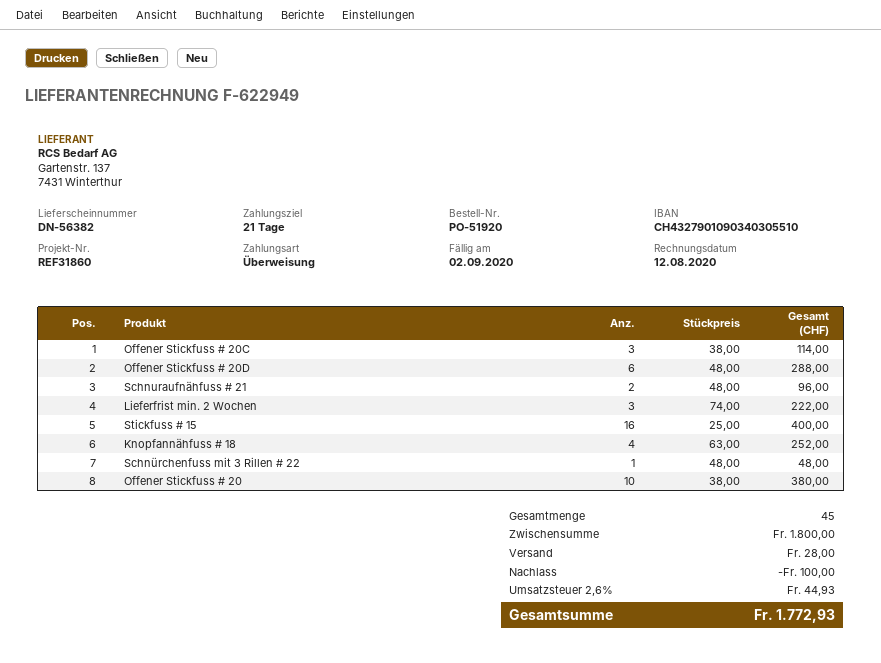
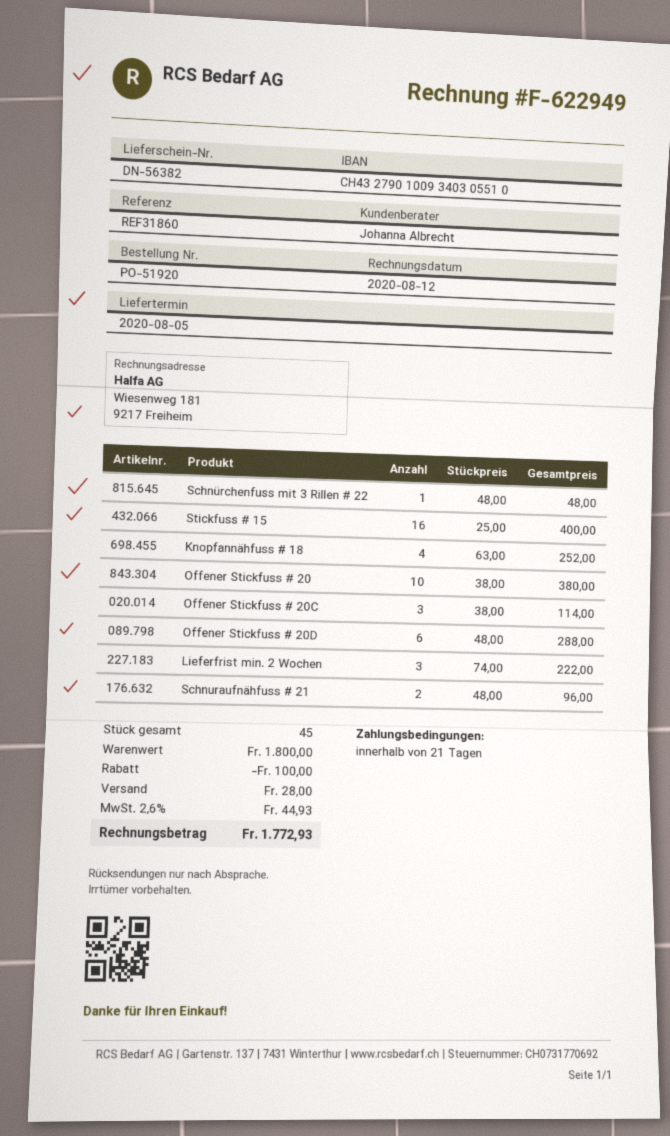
bank account: CH4327901090340305510 -> CH4327901009340305510

